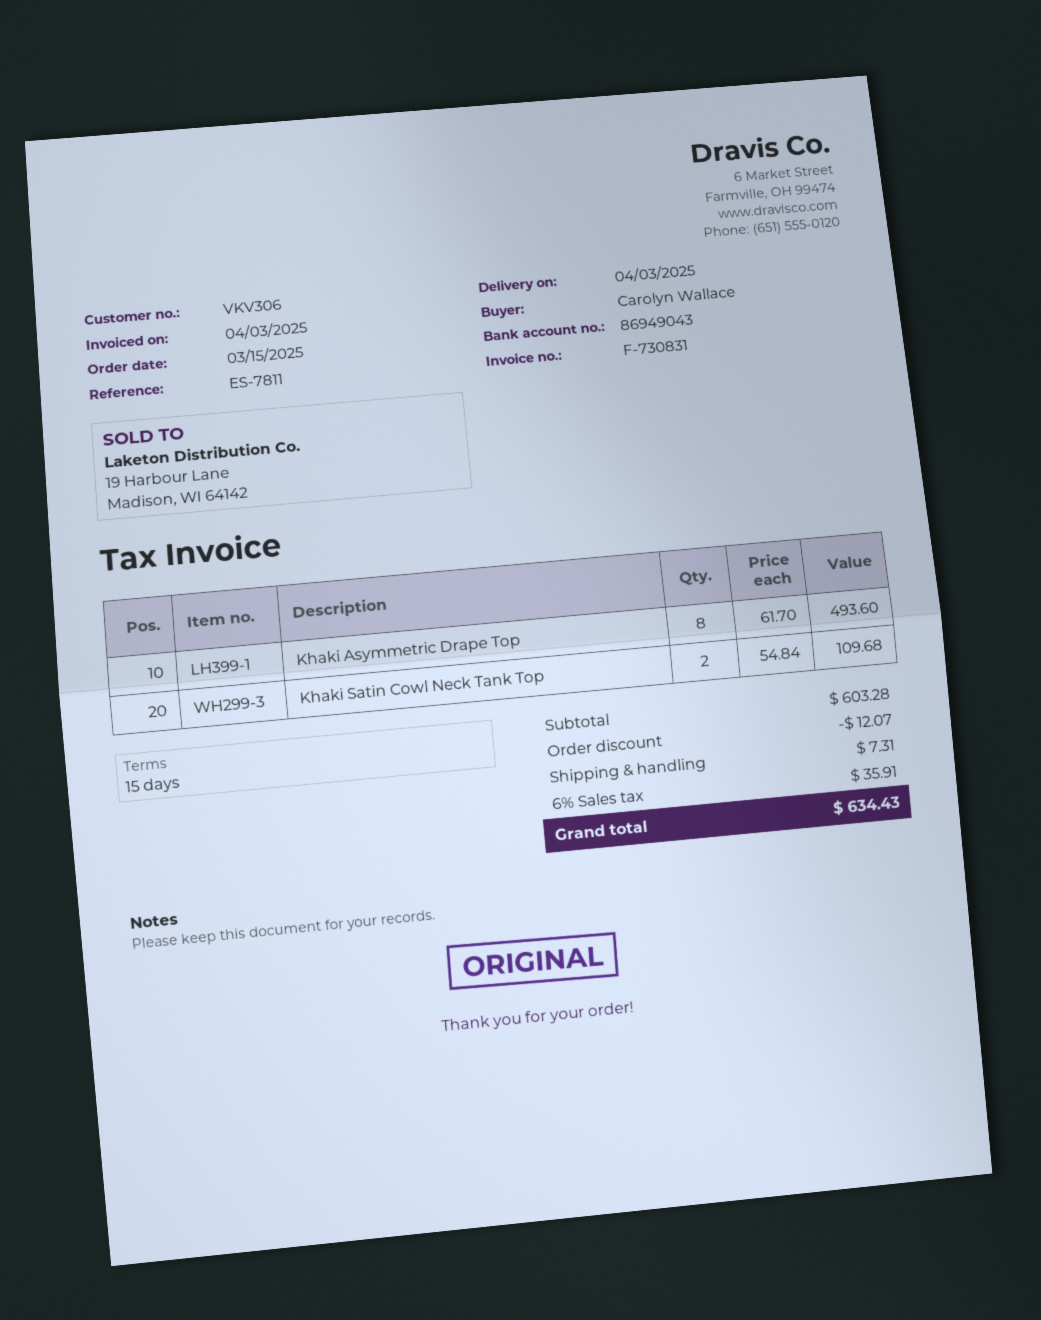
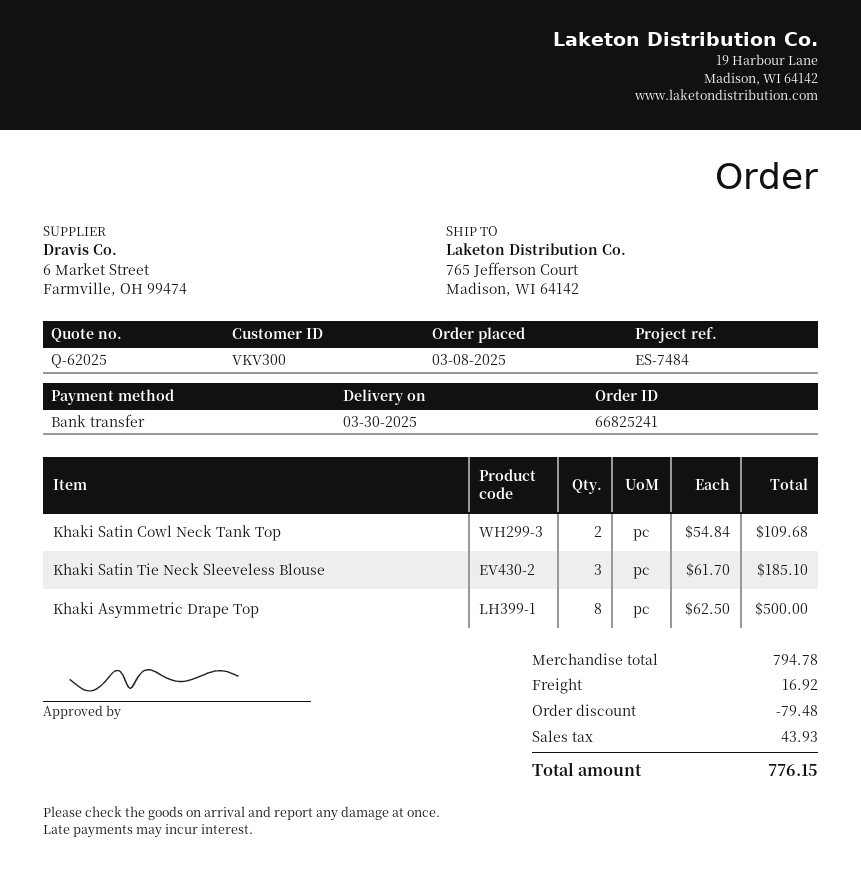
order date: 2025-03-15 -> 2025-03-08
delivery date: 2025-04-03 -> 2025-03-30
customer number: VKV306 -> VKV300
reference: ES-7811 -> ES-7484
Khaki Asymmetric Drape Top: 8 x 61.70 = 493.60 -> 8 x 62.50 = 500.00
Khaki Satin Tie Neck Sleeveless Blouse: none -> 3 x 61.70 = 185.10
subtotal: 603.28 -> 794.78
discount: 12.07 -> 79.48
shipping: 7.31 -> 16.92
tax: 35.91 -> 43.93
total: 634.43 -> 776.15

